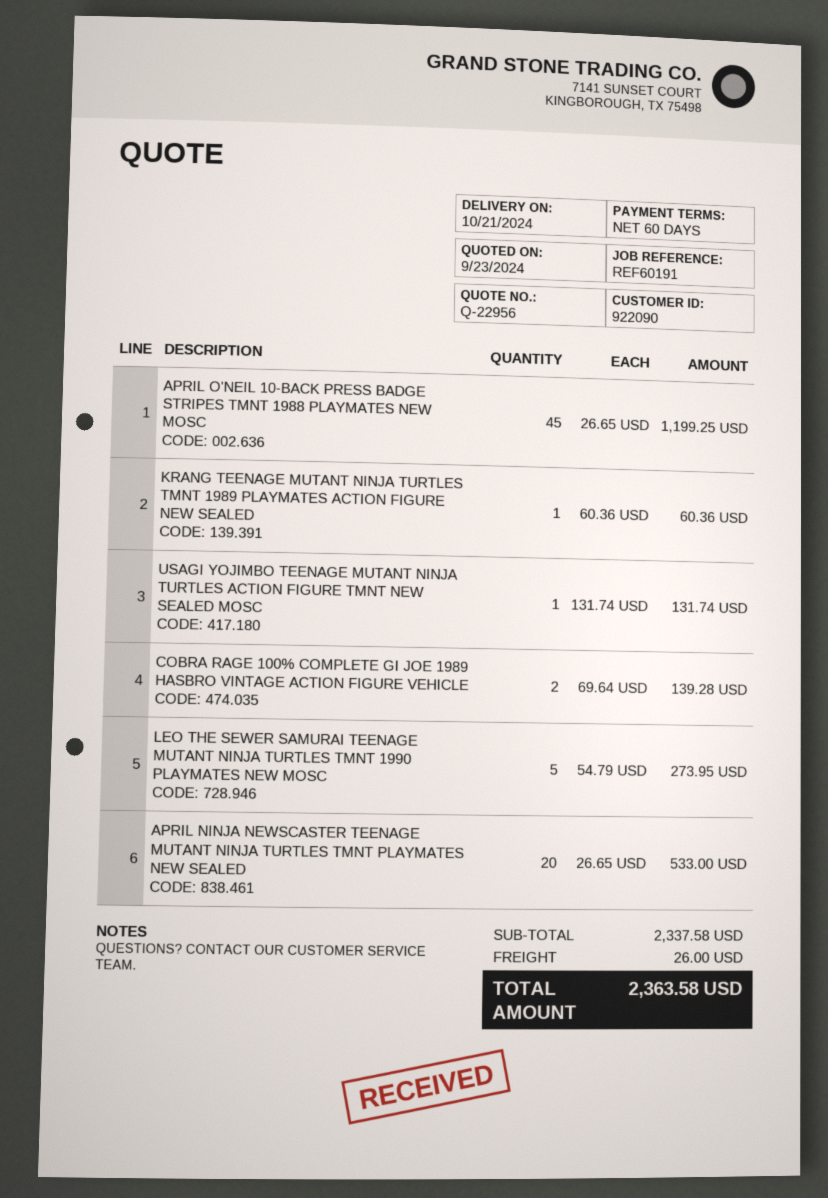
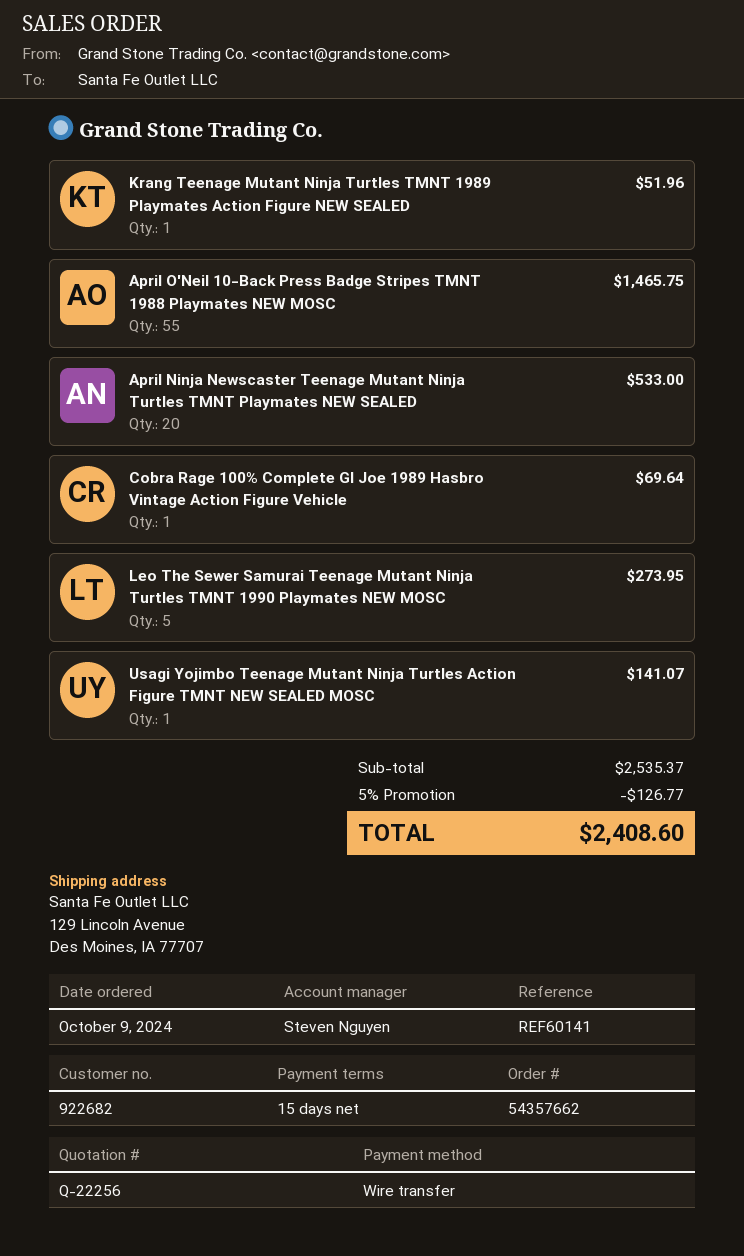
quote number: Q-22956 -> Q-22256
payment terms: 60 days -> 15 days
customer number: 922090 -> 922682
reference: REF60191 -> REF60141
APRIL O'NEIL 10-BACK PRESS BADGE STRIPES TMNT 1988 PLAYMATES NEW MOSC: 45 for 1199.25 -> 55 for 1465.75
KRANG TEENAGE MUTANT NINJA TURTLES TMNT 1989 PLAYMATES ACTION FIGURE NEW SEALED: 1 for 60.36 -> 1 for 51.96
USAGI YOJIMBO TEENAGE MUTANT NINJA TURTLES ACTION FIGURE TMNT NEW SEALED MOSC: 1 for 131.74 -> 1 for 141.07
COBRA RAGE 100% COMPLETE GI JOE 1989 HASBRO VINTAGE ACTION FIGURE VEHICLE: 2 for 139.28 -> 1 for 69.64
subtotal: 2337.58 -> 2535.37
discount: none -> 5% = 126.77
shipping: 26.00 -> none
total: 2363.58 -> 2408.60

